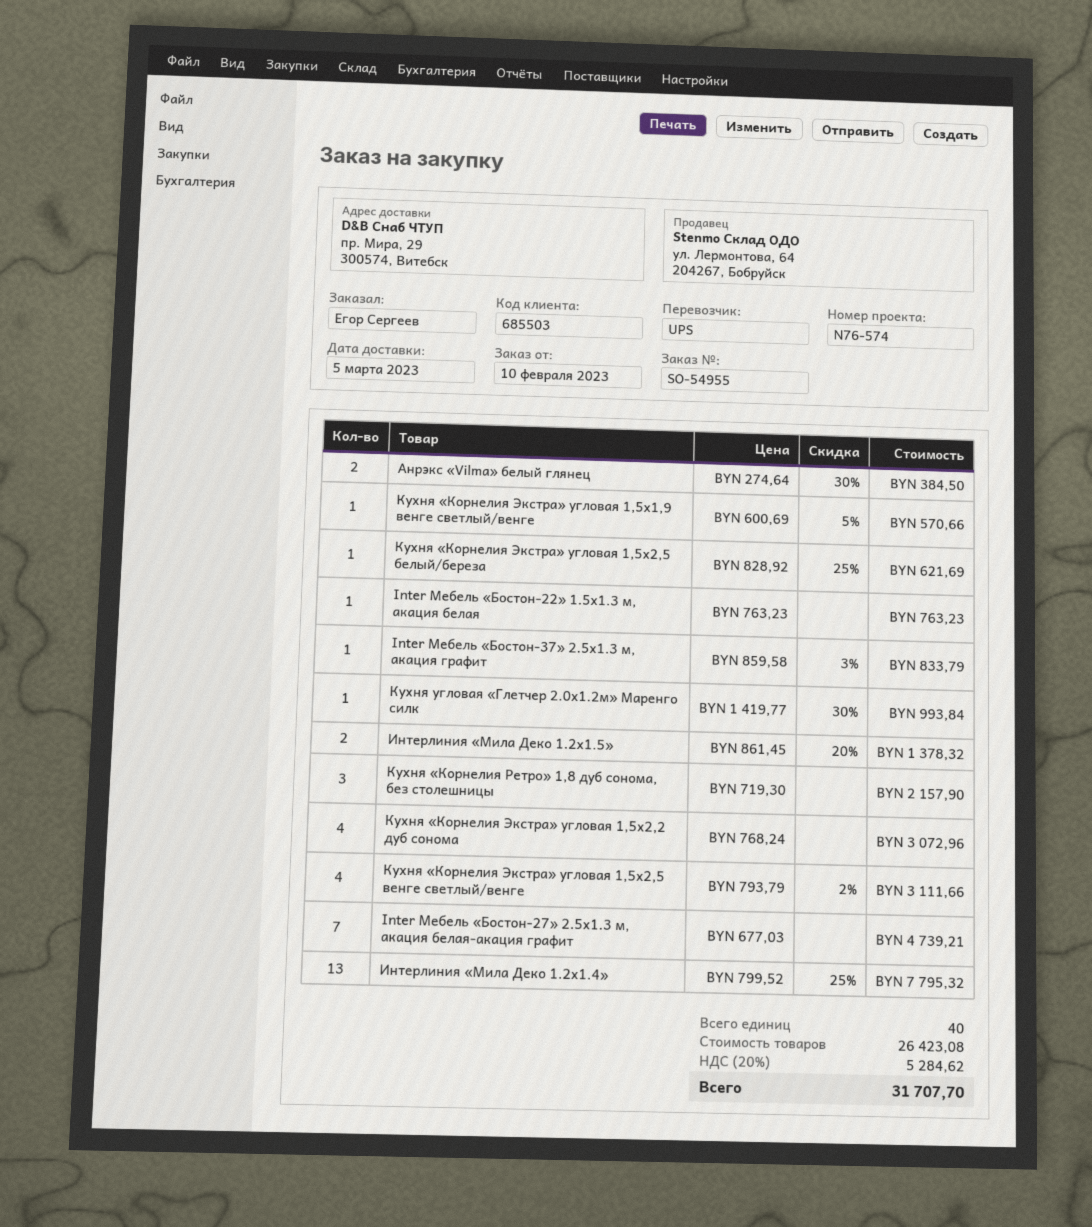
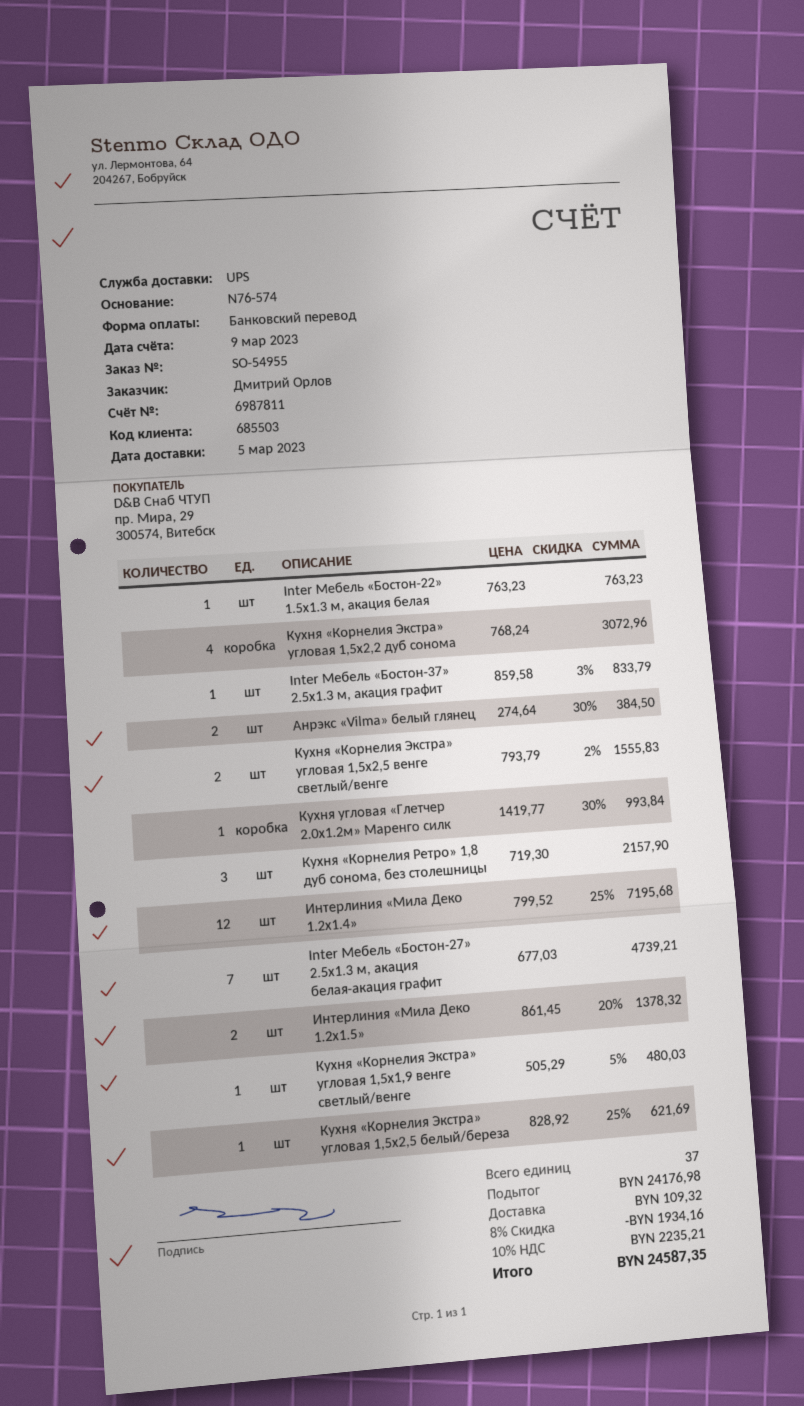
ordered by: Егор Сергеев -> Дмитрий Орлов
Кухня «Корнелия Экстра» угловая 1,5x1,9 венге светлый/венге: 1 x 600.69 - 5% = 570.66 -> 1 x 505.29 - 5% = 480.03
Кухня «Корнелия Экстра» угловая 1,5x2,5 венге светлый/венге: 4 x 793.79 - 2% = 3111.66 -> 2 x 793.79 - 2% = 1555.83
Интерлиния «Мила Деко 1.2x1.4»: 13 x 799.52 - 25% = 7795.32 -> 12 x 799.52 - 25% = 7195.68
total quantity: 40 -> 37
subtotal: 26423.08 -> 24176.98
discount: none -> 8% = 1934.16
shipping: none -> 109.32
tax: 20% = 5284.62 -> 10% = 2235.21
total: 31707.70 -> 24587.35

